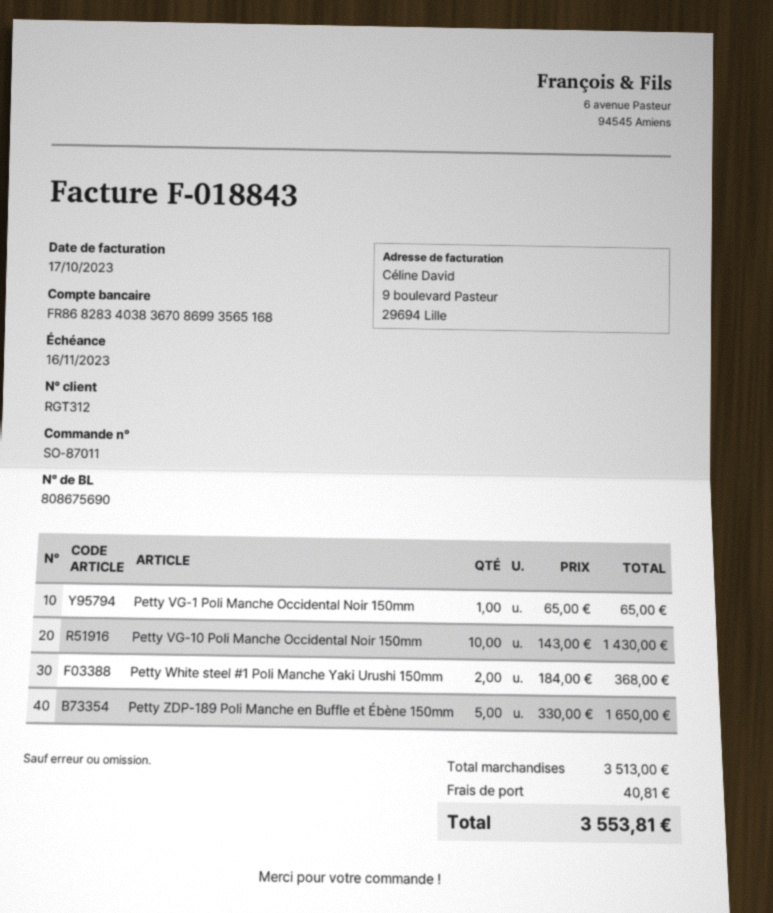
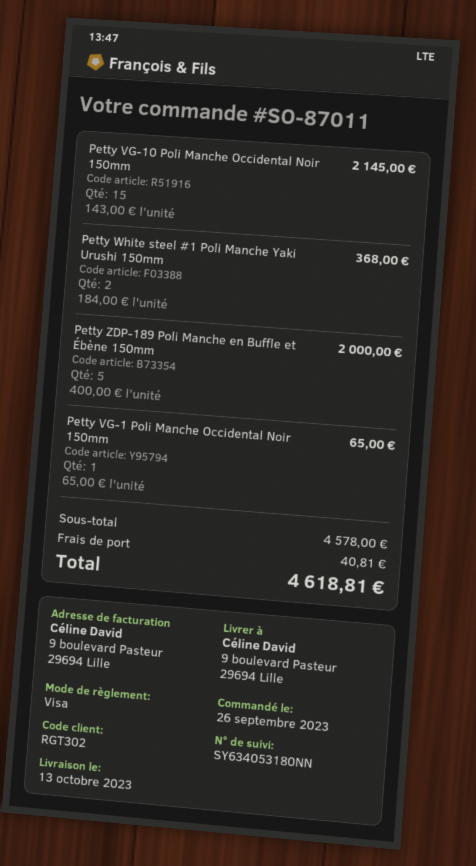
customer number: RGT312 -> RGT302
Petty VG-10 Poli Manche Occidental Noir 150mm: 10 x 143.00 = 1430.00 -> 15 x 143.00 = 2145.00
Petty ZDP-189 Poli Manche en Buffle et Ébène 150mm: 5 x 330.00 = 1650.00 -> 5 x 400.00 = 2000.00
subtotal: 3513.00 -> 4578.00
total: 3553.81 -> 4618.81

